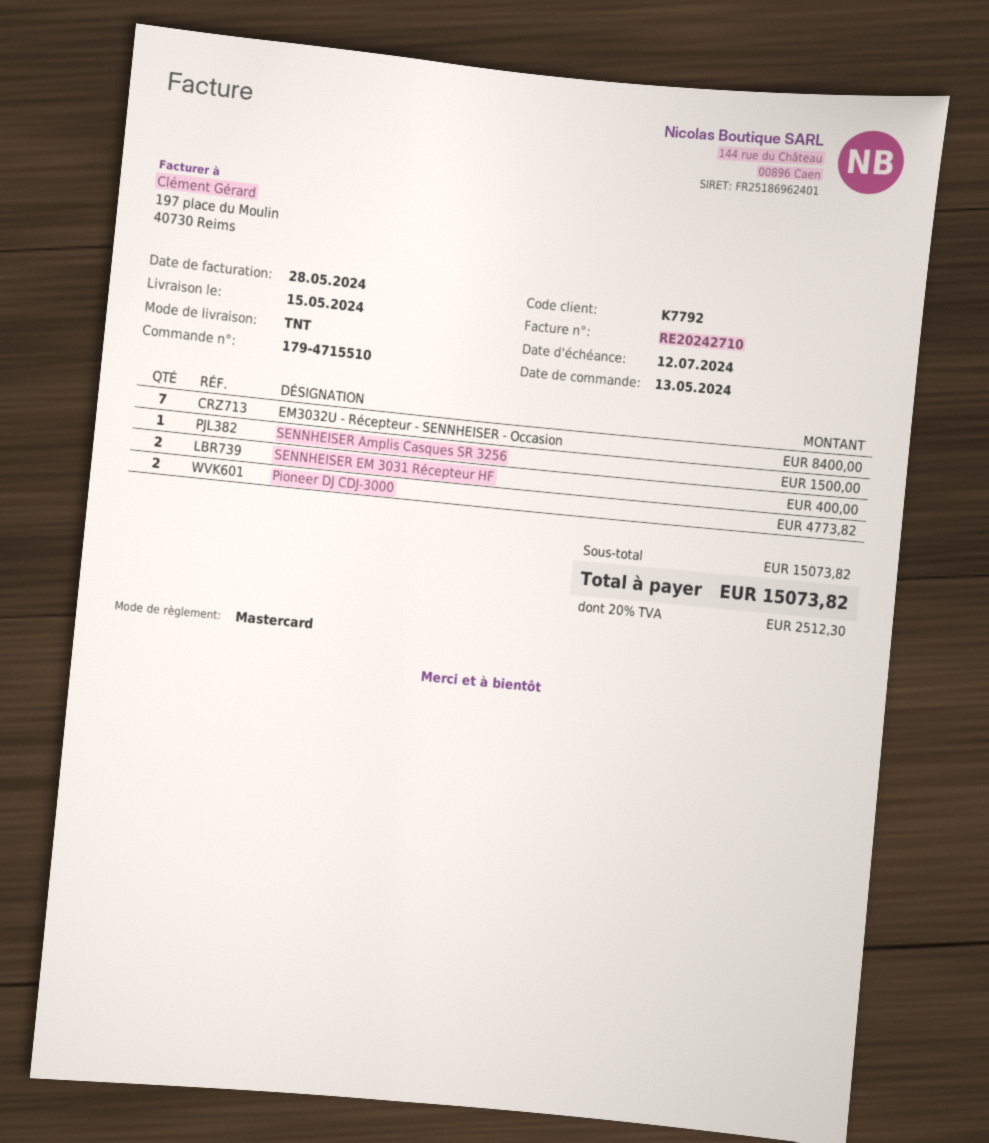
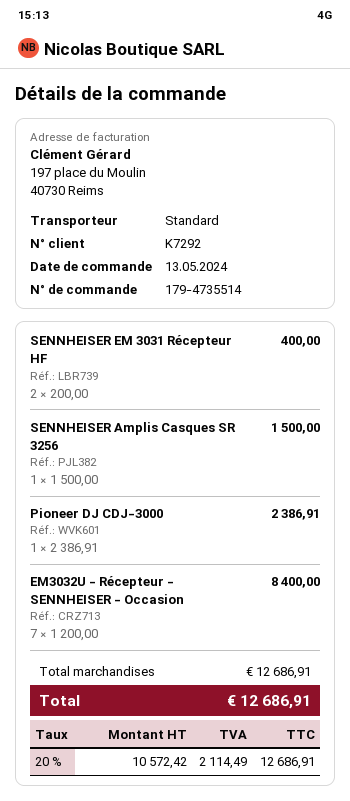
order number: 179-4715510 -> 179-4735514
customer number: K7792 -> K7292
shipping method: TNT -> standard
Pioneer DJ CDJ-3000: 2 for 4773.82 -> 1 for 2386.91
subtotal: 15073.82 -> 12686.91
tax: 20% = 2512.30 -> 20% = 2114.49
total: 15073.82 -> 12686.91

